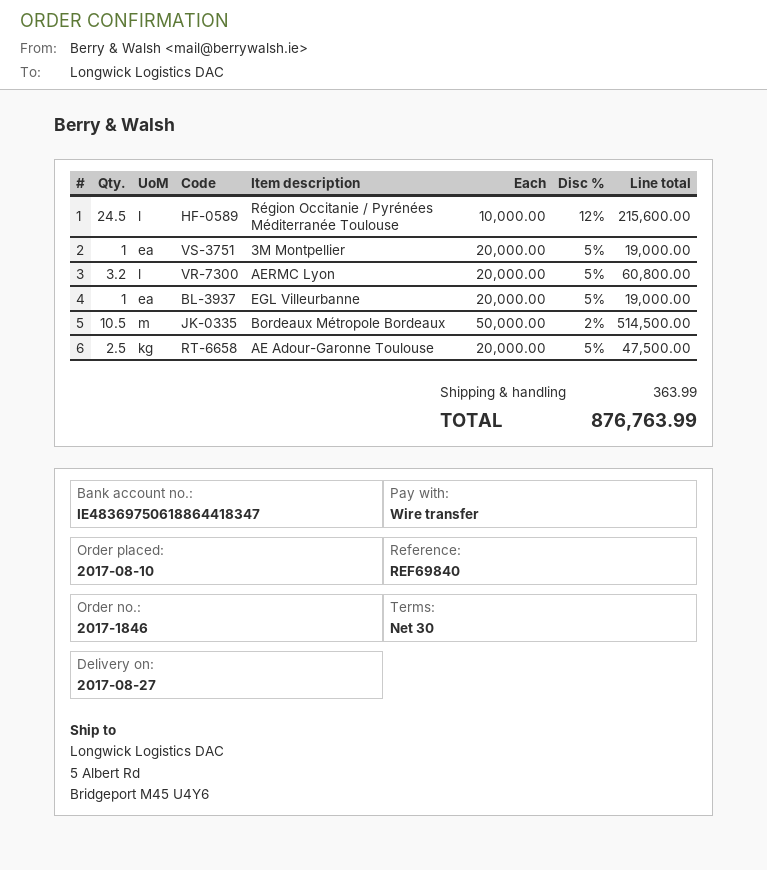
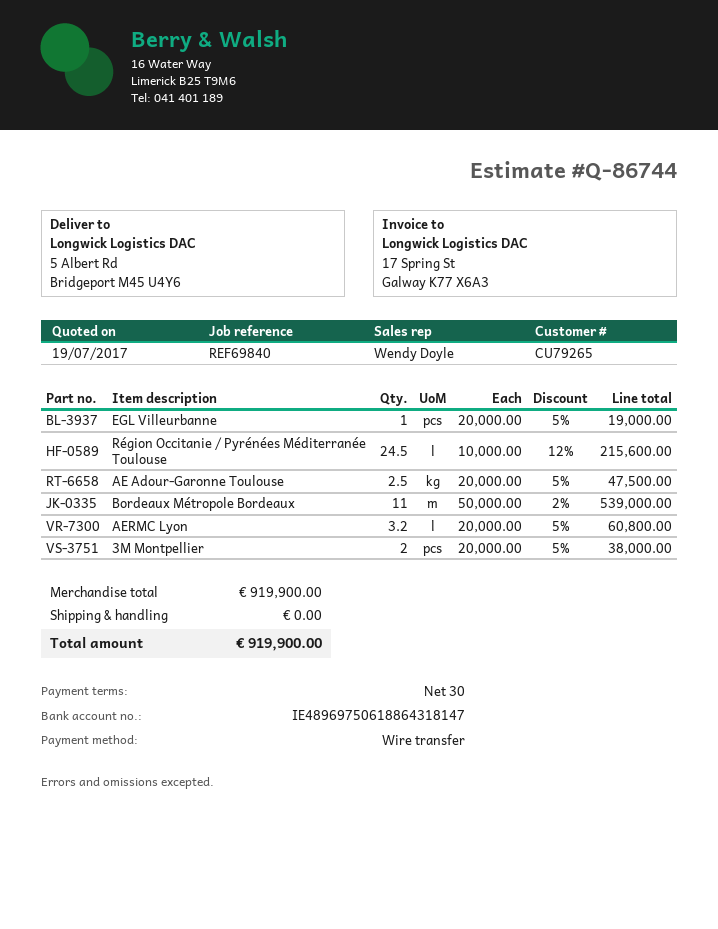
bank account: IE48369750618864418347 -> IE48969750618864318147
3M Montpellier: 1 x 20000.00 - 5% = 19000.00 -> 2 x 20000.00 - 5% = 38000.00
Bordeaux Métropole Bordeaux: 10.5 x 50000.00 - 2% = 514500.00 -> 11 x 50000.00 - 2% = 539000.00
shipping: 363.99 -> 0.00
total: 876763.99 -> 919900.00

